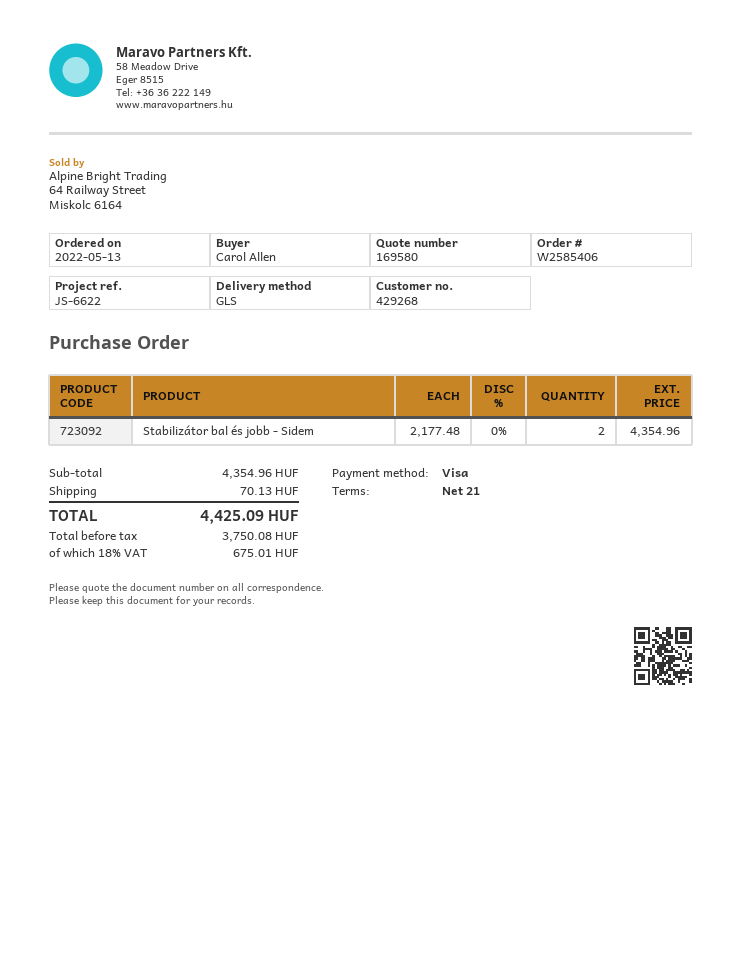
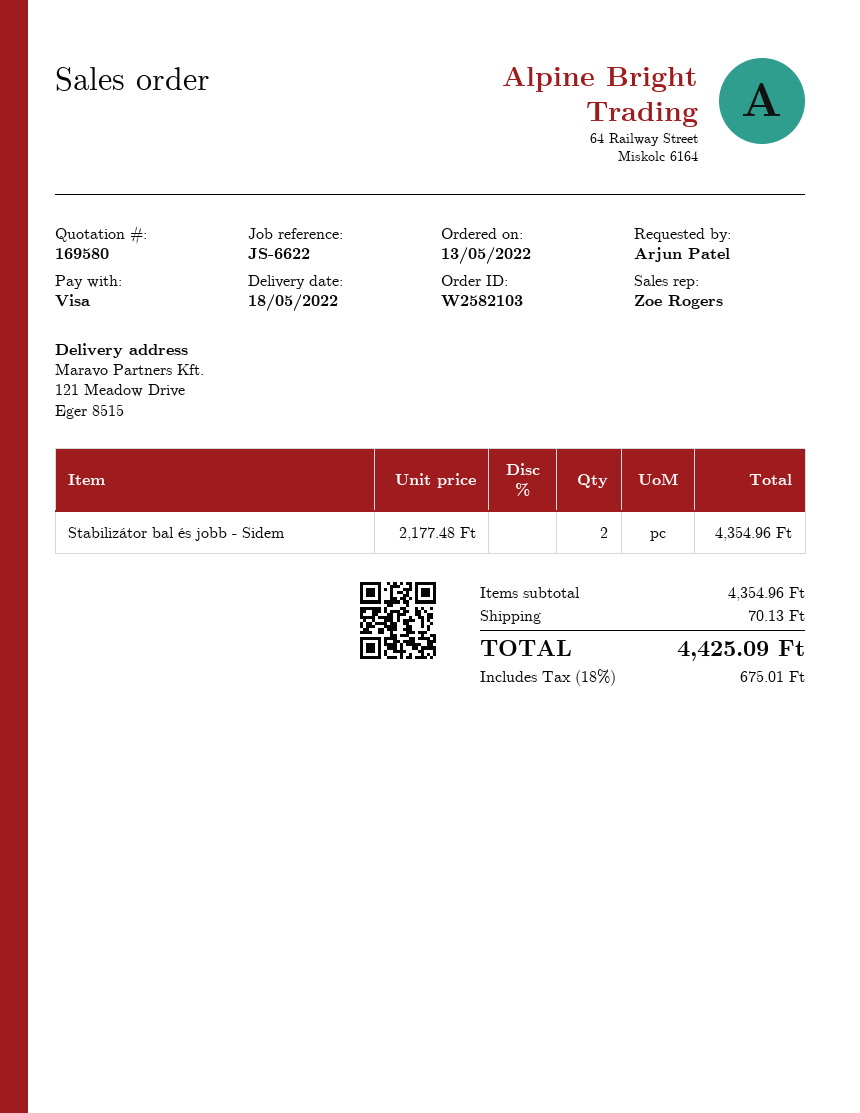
order number: W2585406 -> W2582103
ordered by: Carol Allen -> Arjun Patel

